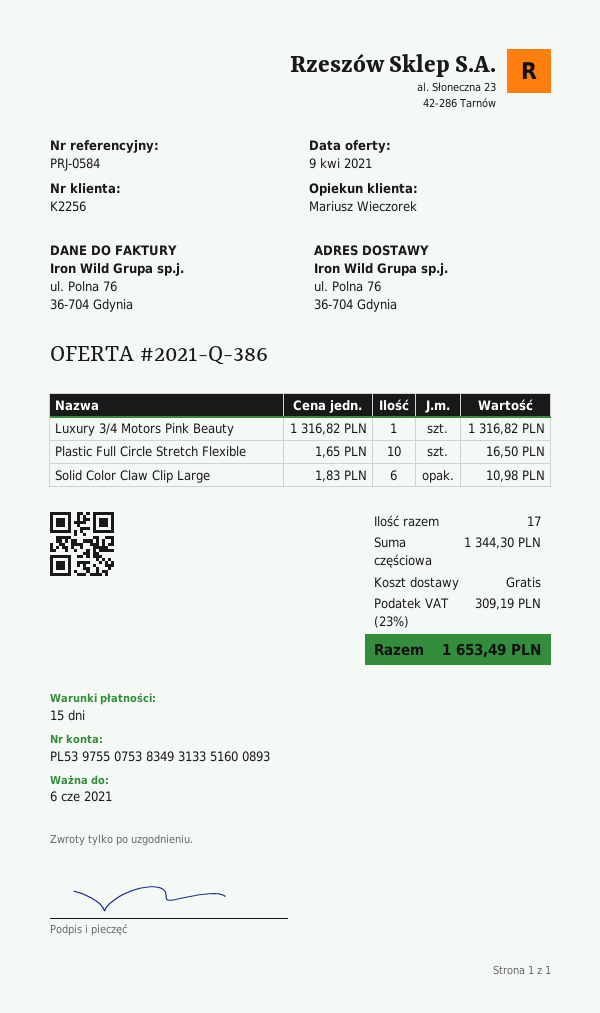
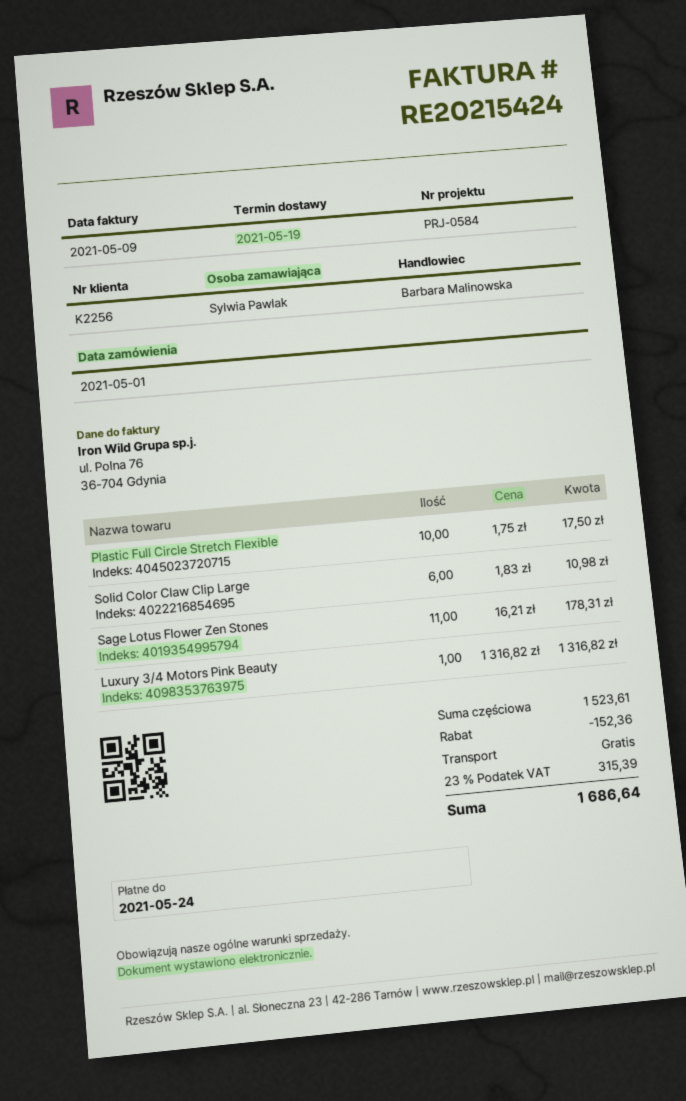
sales rep: Mariusz Wieczorek -> Barbara Malinowska
Plastic Full Circle Stretch Flexible: 10 x 1.65 = 16.50 -> 10 x 1.75 = 17.50
Sage Lotus Flower Zen Stones: none -> 11 x 16.21 = 178.31
subtotal: 1344.30 -> 1523.61
discount: none -> 152.36
tax: 23% = 309.19 -> 23% = 315.39
total: 1653.49 -> 1686.64

